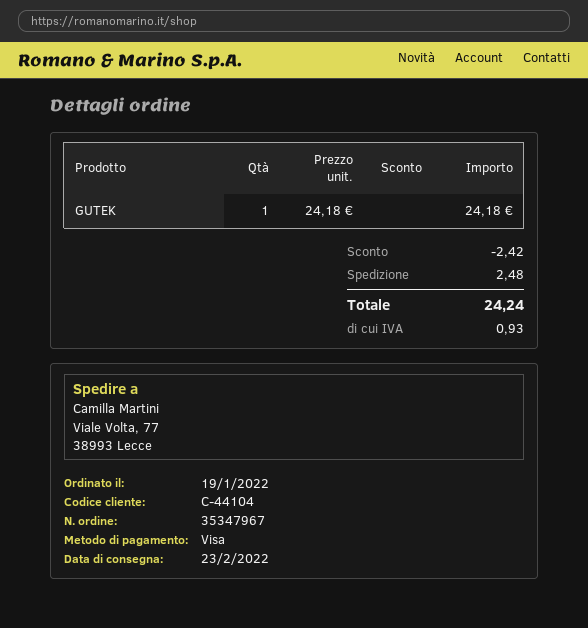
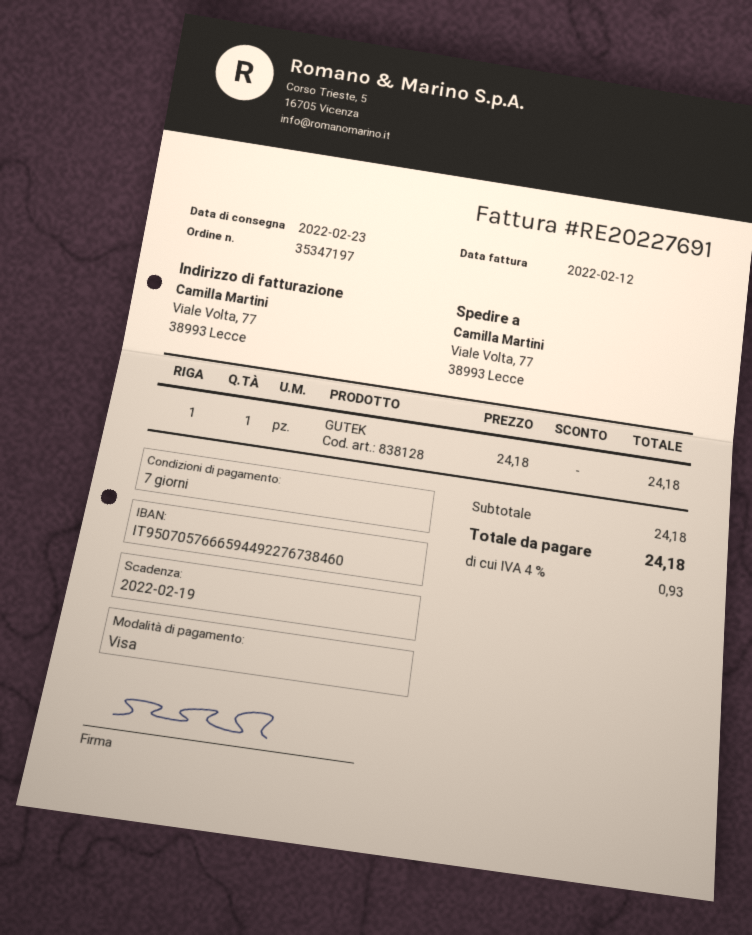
order number: 35347967 -> 35347197
discount: 2.42 -> none
shipping: 2.48 -> none
total: 24.24 -> 24.18

